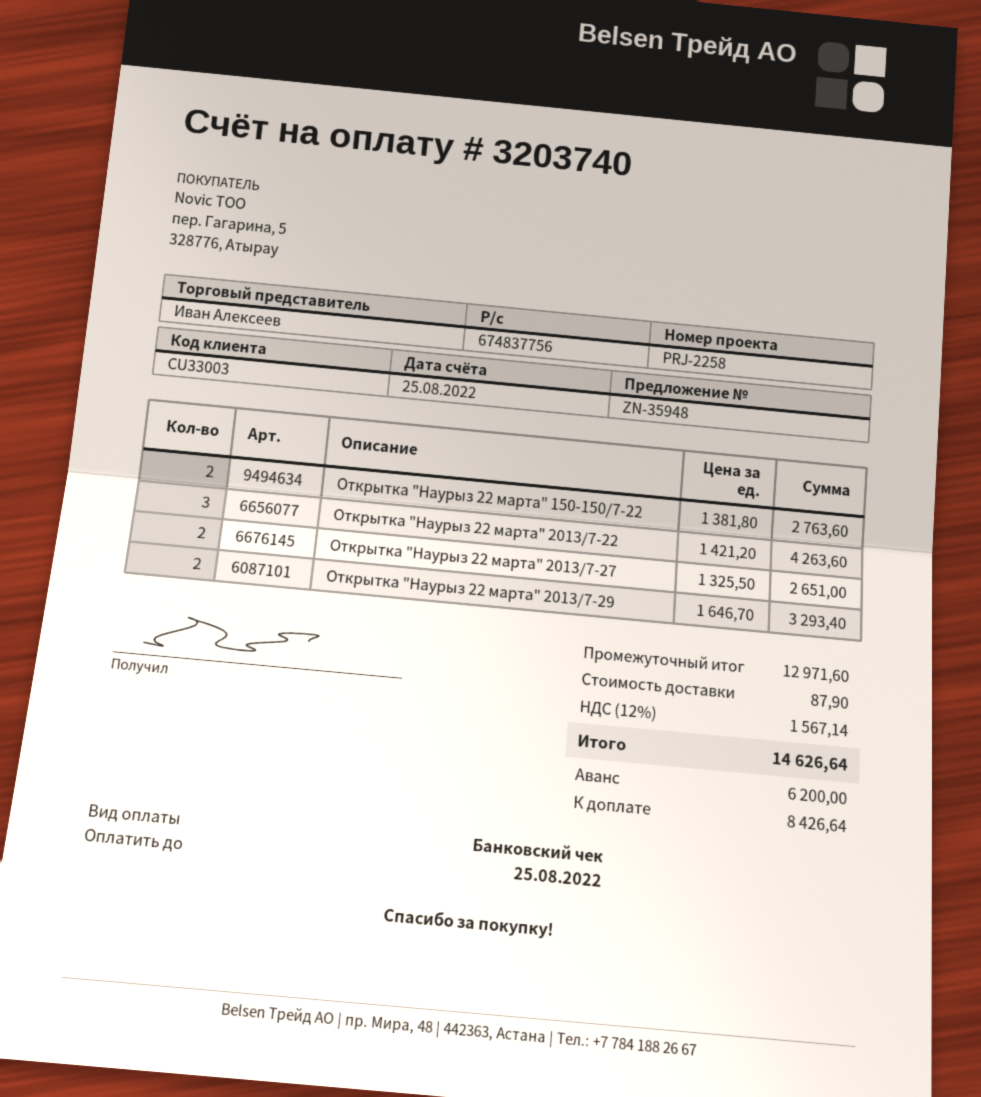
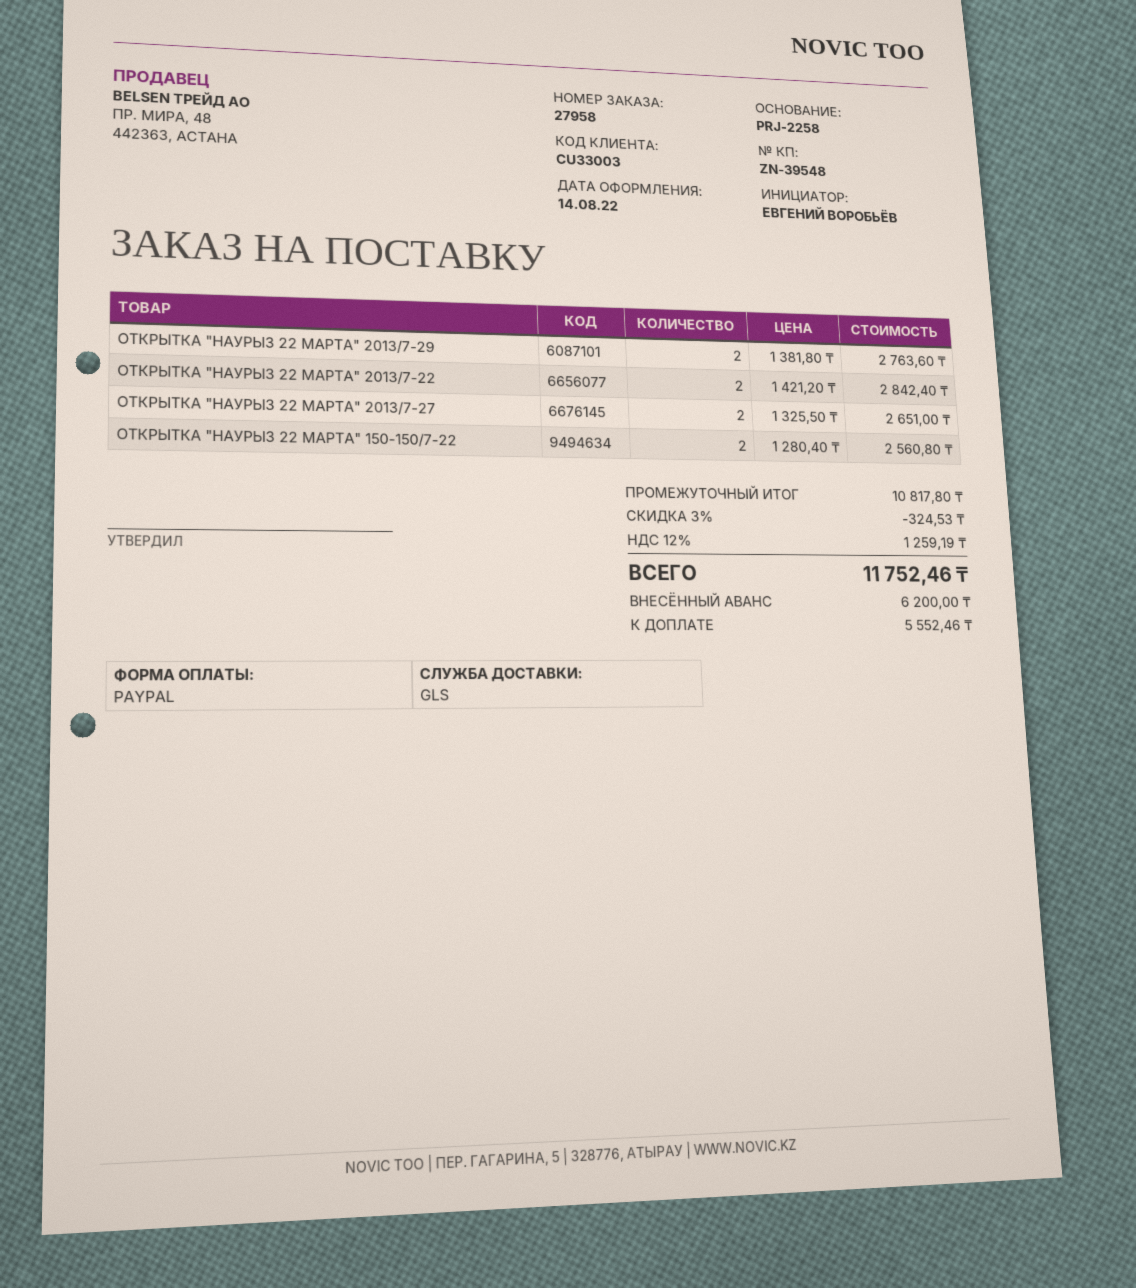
quote number: ZN-35948 -> ZN-39548
payment method: cheque -> PayPal
Открытка "Наурыз 22 марта" 150-150/7-22: 2 x 1381.80 = 2763.60 -> 2 x 1280.40 = 2560.80
Открытка "Наурыз 22 марта" 2013/7-22: 3 x 1421.20 = 4263.60 -> 2 x 1421.20 = 2842.40
Открытка "Наурыз 22 марта" 2013/7-29: 2 x 1646.70 = 3293.40 -> 2 x 1381.80 = 2763.60
subtotal: 12971.60 -> 10817.80
discount: none -> 3% = 324.53
shipping: 87.90 -> none
tax: 12% = 1567.14 -> 12% = 1259.19
total: 14626.64 -> 11752.46
balance: 8426.64 -> 5552.46

